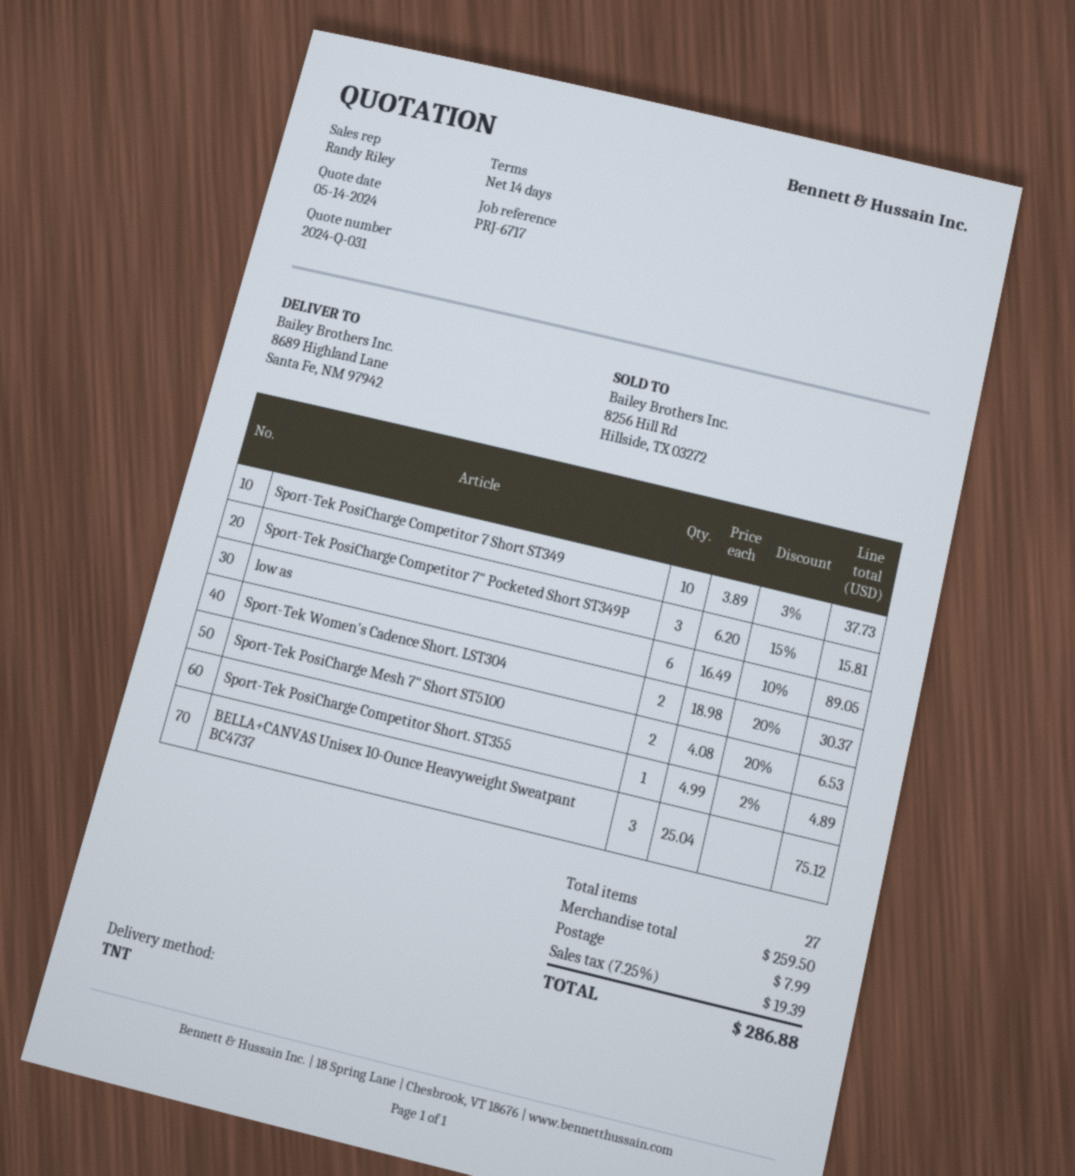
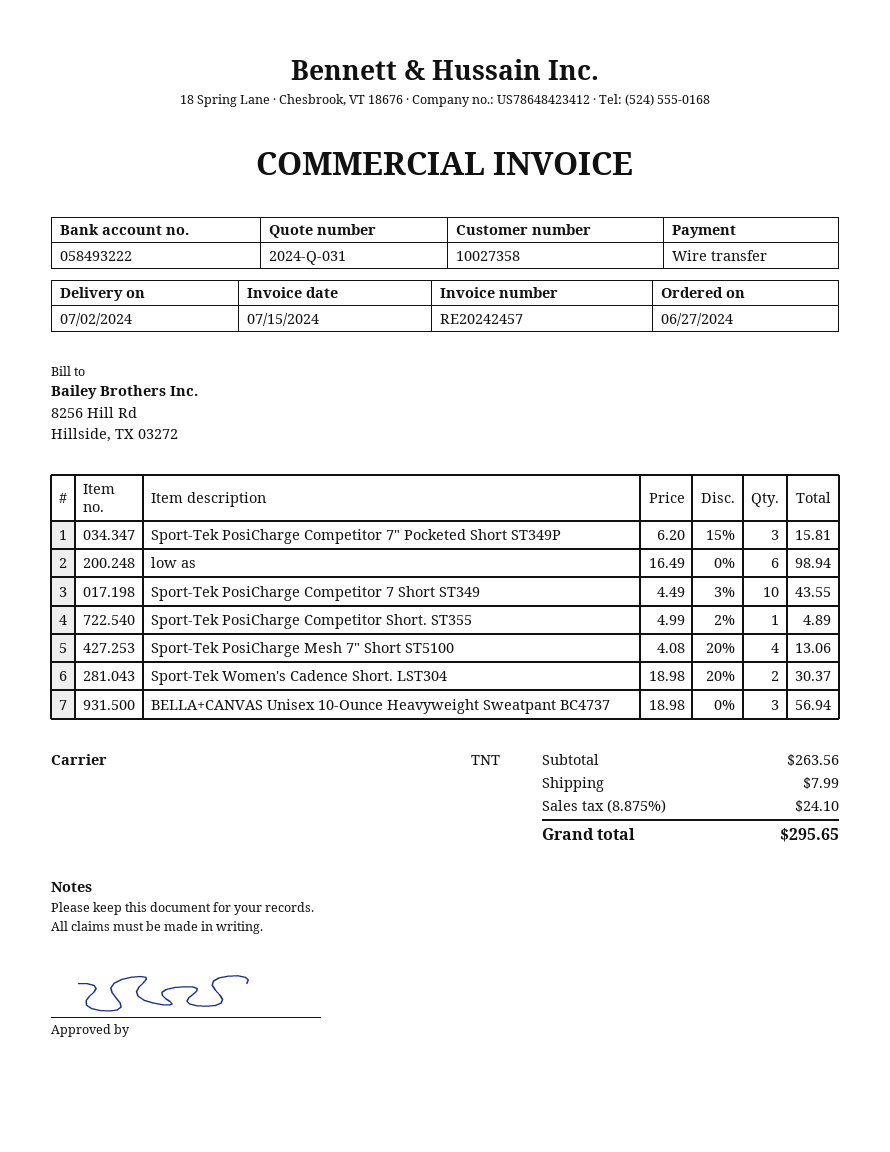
Sport-Tek PosiCharge Competitor 7 Short ST349: 10 x 3.89 - 3% = 37.73 -> 10 x 4.49 - 3% = 43.55
low as: 6 x 16.49 - 10% = 89.05 -> 6 x 16.49 = 98.94
Sport-Tek PosiCharge Mesh 7" Short ST5100: 2 x 4.08 - 20% = 6.53 -> 4 x 4.08 - 20% = 13.06
BELLA+CANVAS Unisex 10-Ounce Heavyweight Sweatpant BC4737: 3 x 25.04 = 75.12 -> 3 x 18.98 = 56.94
subtotal: 259.50 -> 263.56
tax: 7.25% = 19.39 -> 8.875% = 24.10
total: 286.88 -> 295.65

